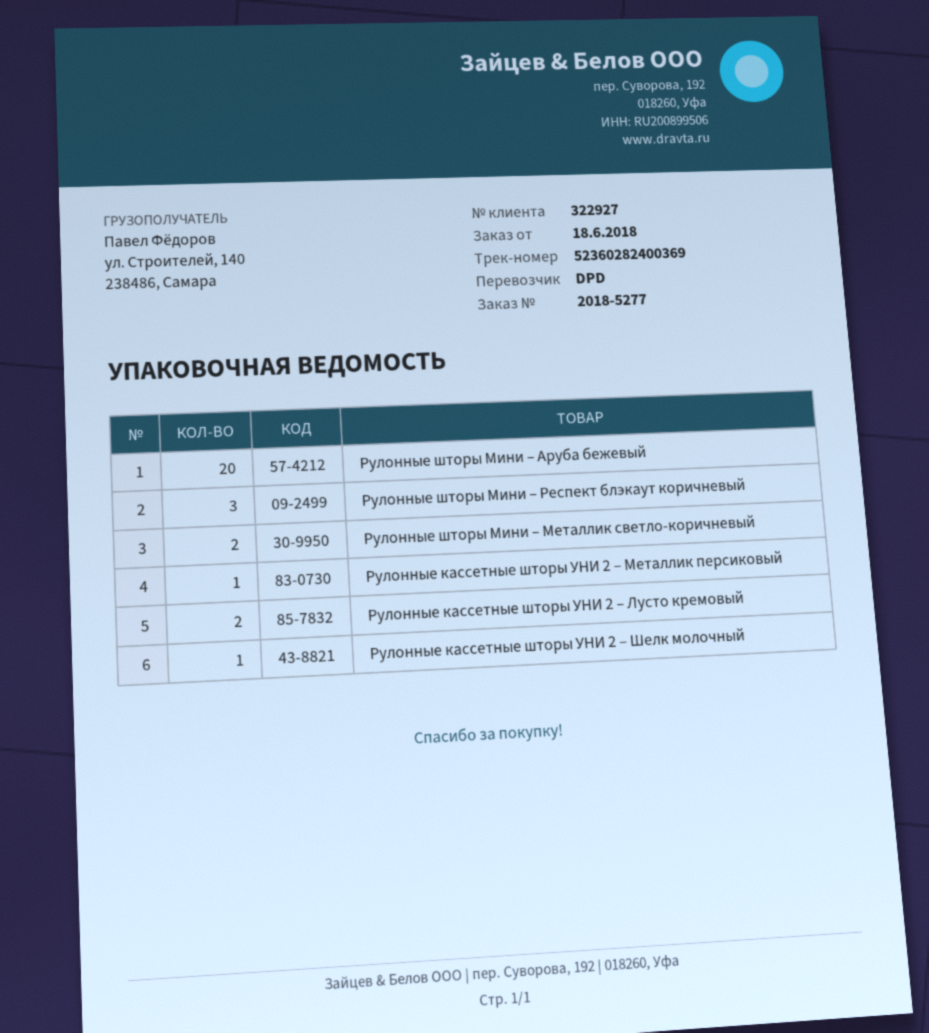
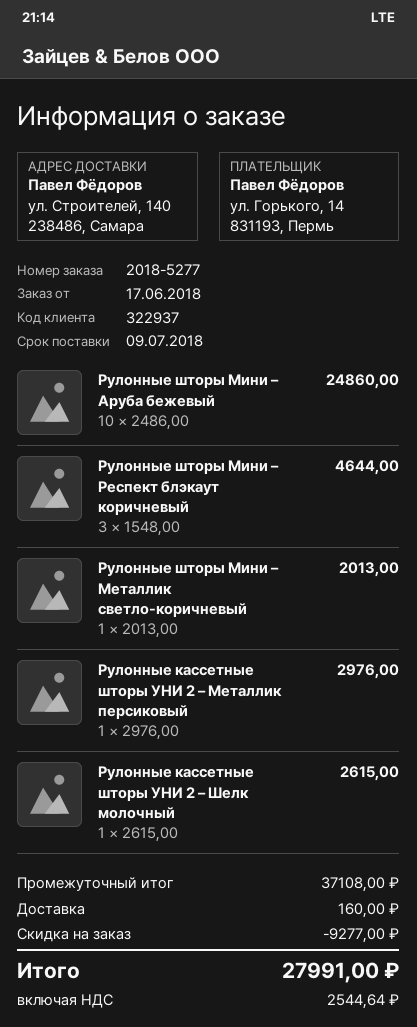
order date: 2018-06-18 -> 2018-06-17
customer number: 322927 -> 322937
Рулонные шторы Мини – Аруба бежевый: 20 -> 10
Рулонные шторы Мини – Металлик светло-коричневый: 2 -> 1
Рулонные кассетные шторы УНИ 2 – Лусто кремовый: 2 -> none

